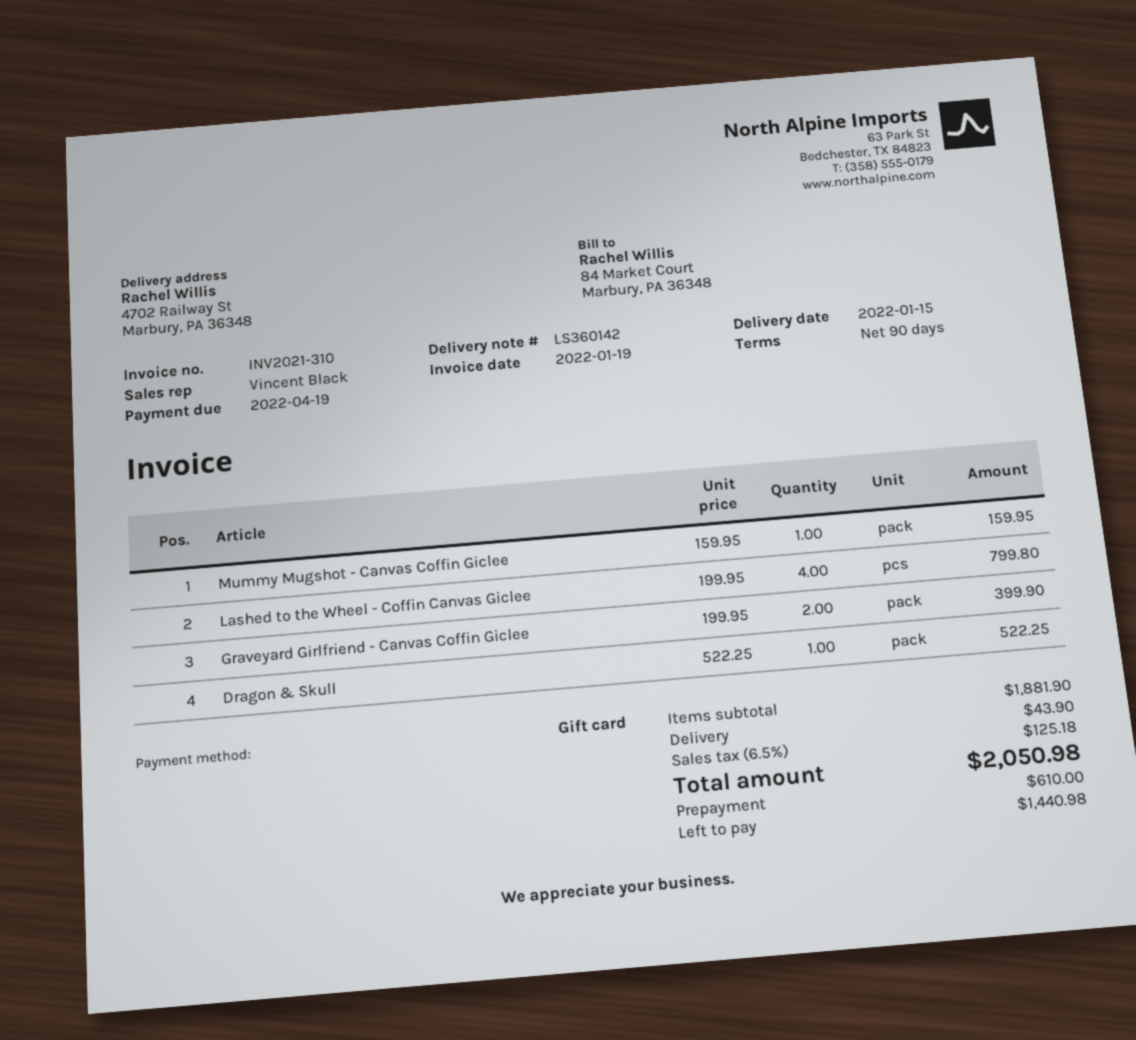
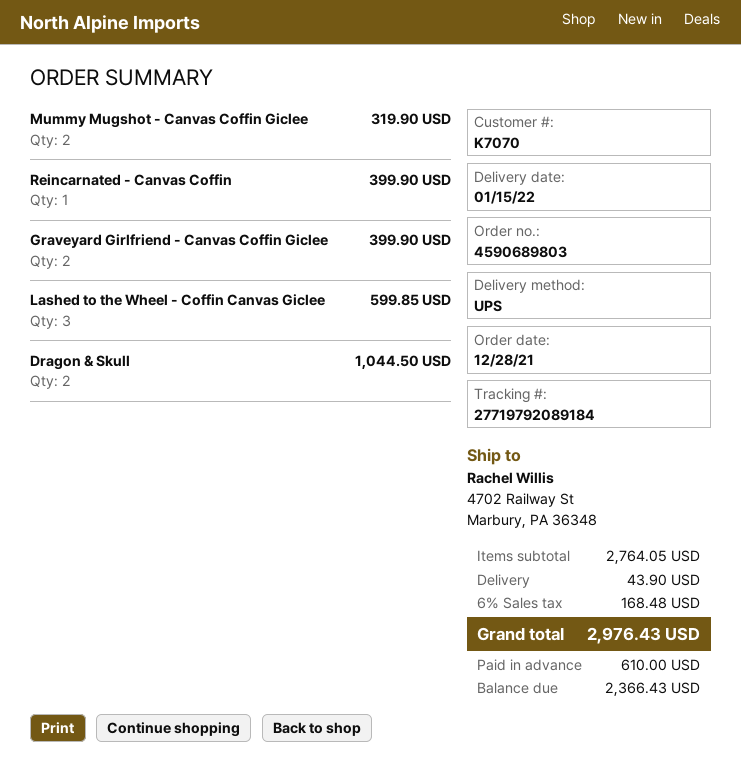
Mummy Mugshot - Canvas Coffin Giclee: 1 for 159.95 -> 2 for 319.90
Lashed to the Wheel - Coffin Canvas Giclee: 4 for 799.80 -> 3 for 599.85
Dragon & Skull: 1 for 522.25 -> 2 for 1044.50
Reincarnated - Canvas Coffin: none -> 1 for 399.90
subtotal: 1881.90 -> 2764.05
tax: 6.5% = 125.18 -> 6% = 168.48
total: 2050.98 -> 2976.43
balance: 1440.98 -> 2366.43

